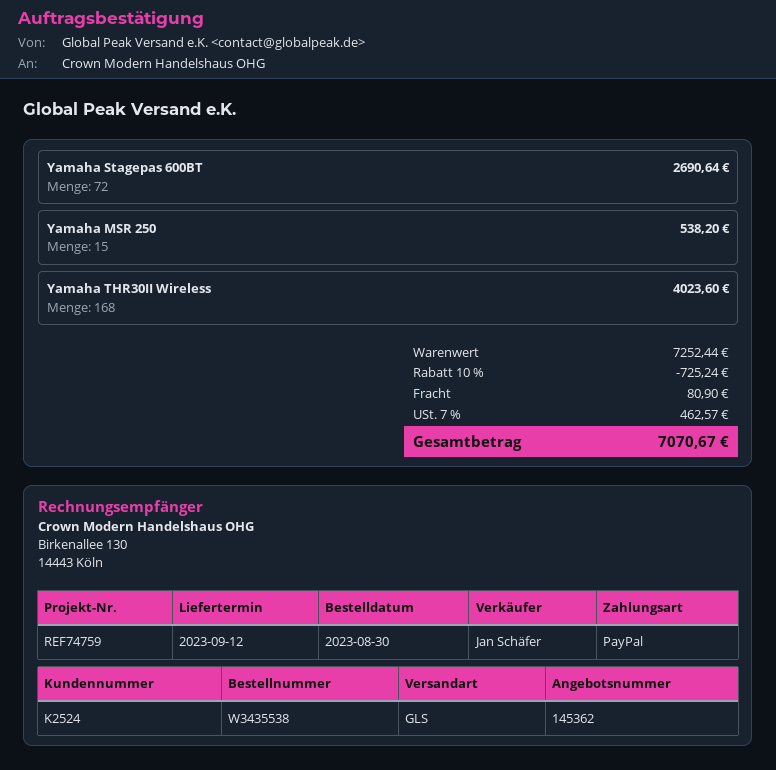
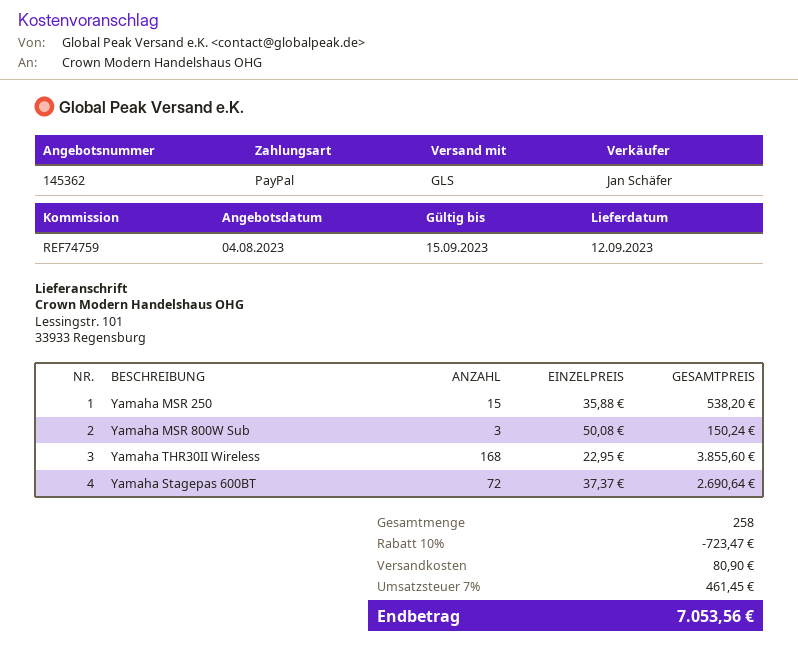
Yamaha THR30II Wireless: 168 for 4023.60 -> 168 for 3855.60
Yamaha MSR 800W Sub: none -> 3 for 150.24
discount: 10% = 725.24 -> 10% = 723.47
tax: 7% = 462.57 -> 7% = 461.45
total: 7070.67 -> 7053.56

